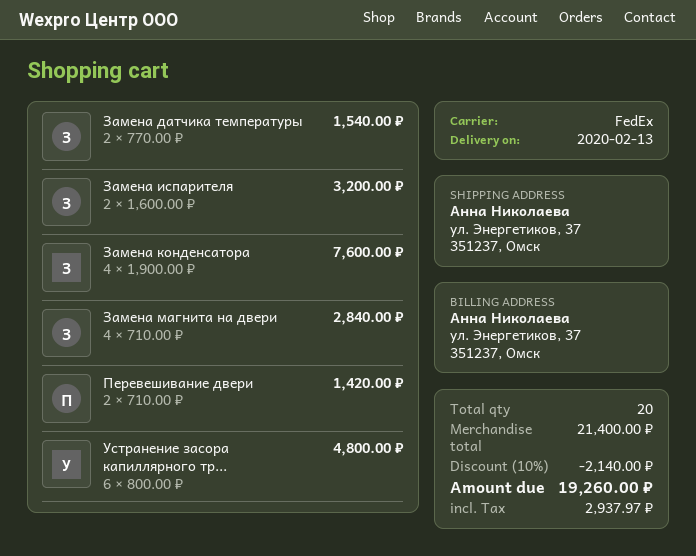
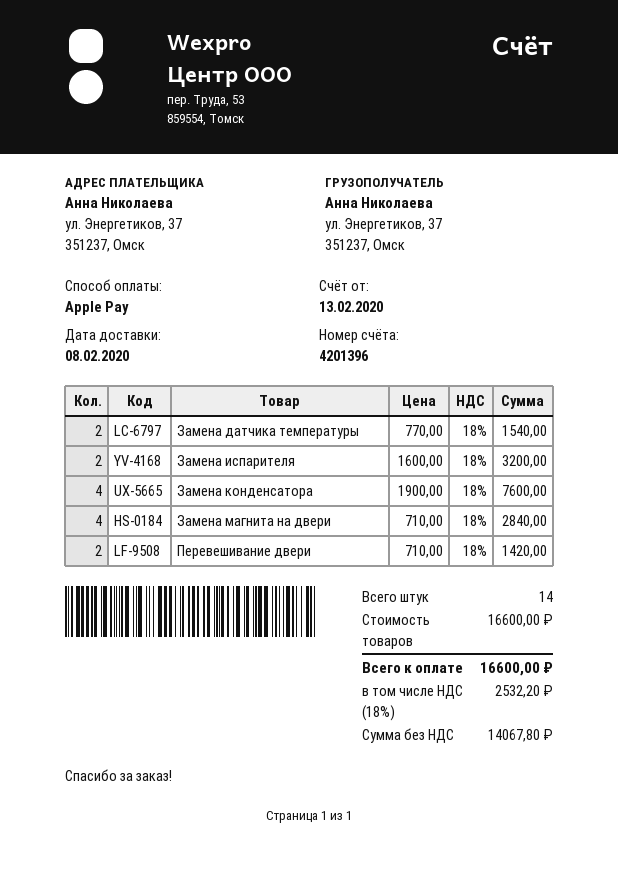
delivery date: 2020-02-13 -> 2020-02-08
Устранение засора капиллярного тр...: 6 x 800.00 = 4800.00 -> none
total quantity: 20 -> 14
subtotal: 21400.00 -> 16600.00
discount: 10% = 2140.00 -> none
tax: 2937.97 -> 2532.20
total: 19260.00 -> 16600.00

